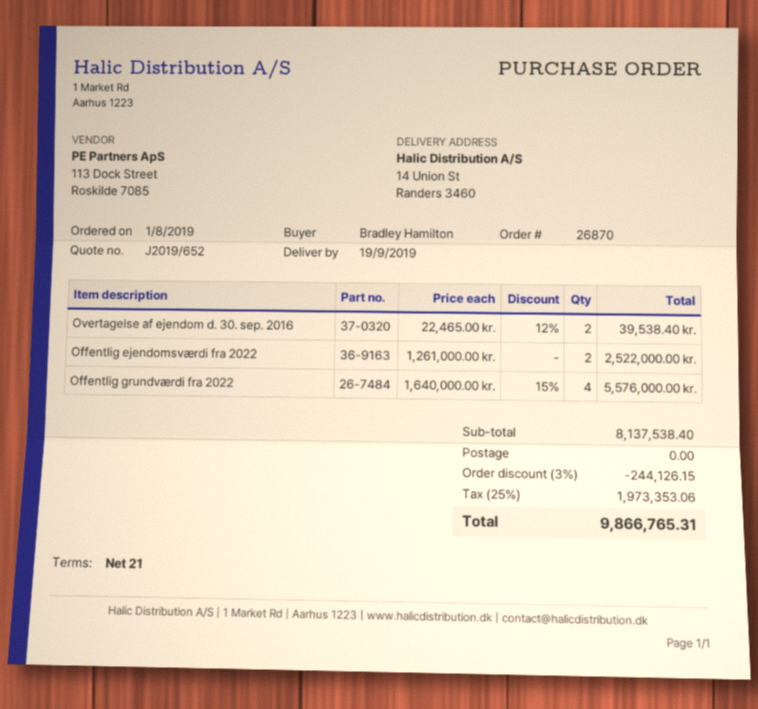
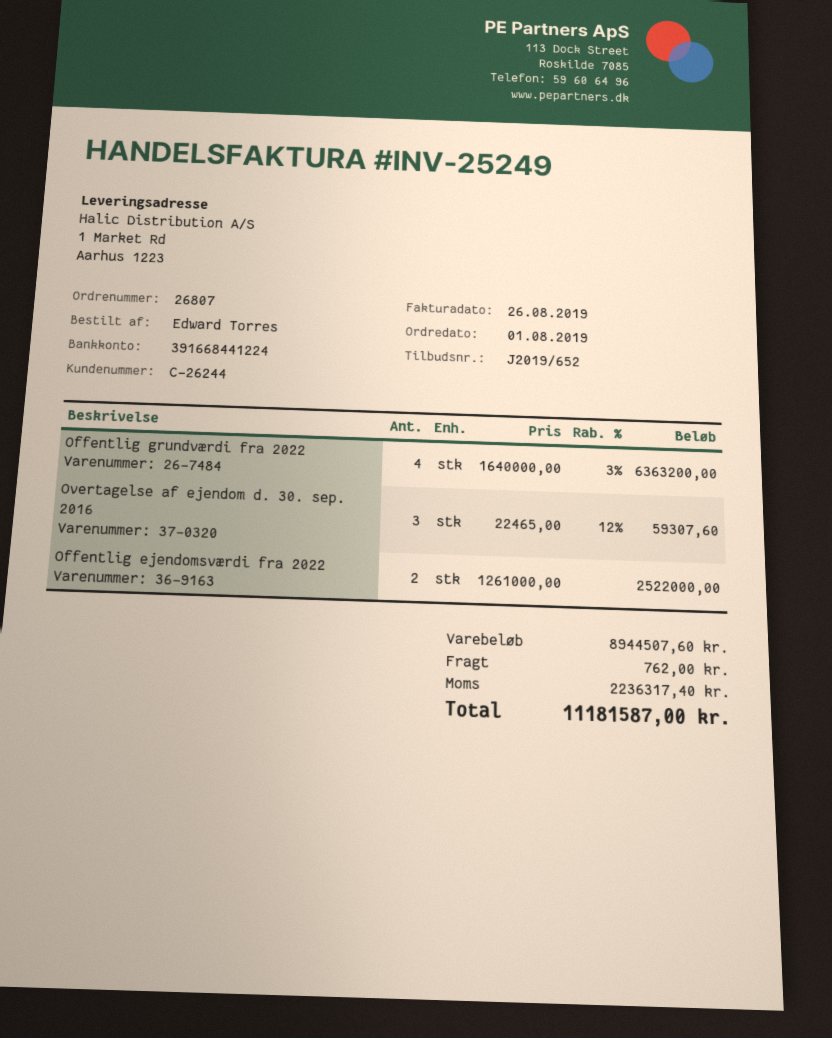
order number: 26870 -> 26807
ordered by: Bradley Hamilton -> Edward Torres
ship to: 14 Union St, Randers 3460 -> 1 Market Rd, Aarhus 1223
Overtagelse af ejendom d. 30. sep. 2016: 2 x 22465.00 - 12% = 39538.40 -> 3 x 22465.00 - 12% = 59307.60
Offentlig grundværdi fra 2022: 4 x 1640000.00 - 15% = 5576000.00 -> 4 x 1640000.00 - 3% = 6363200.00
subtotal: 8137538.40 -> 8944507.60
discount: 3% = 244126.15 -> none
shipping: 0.00 -> 762.00
tax: 1973353.06 -> 2236317.40
total: 9866765.31 -> 11181587.00

